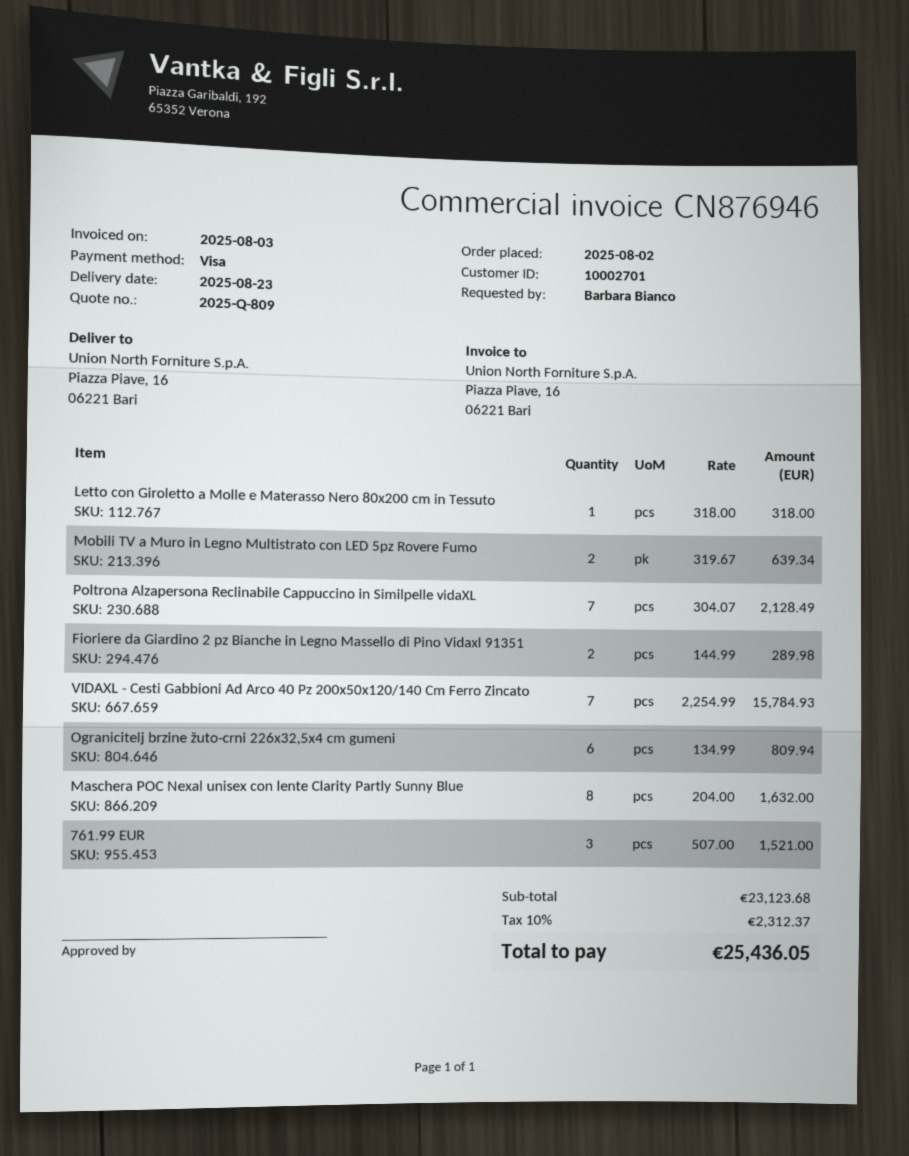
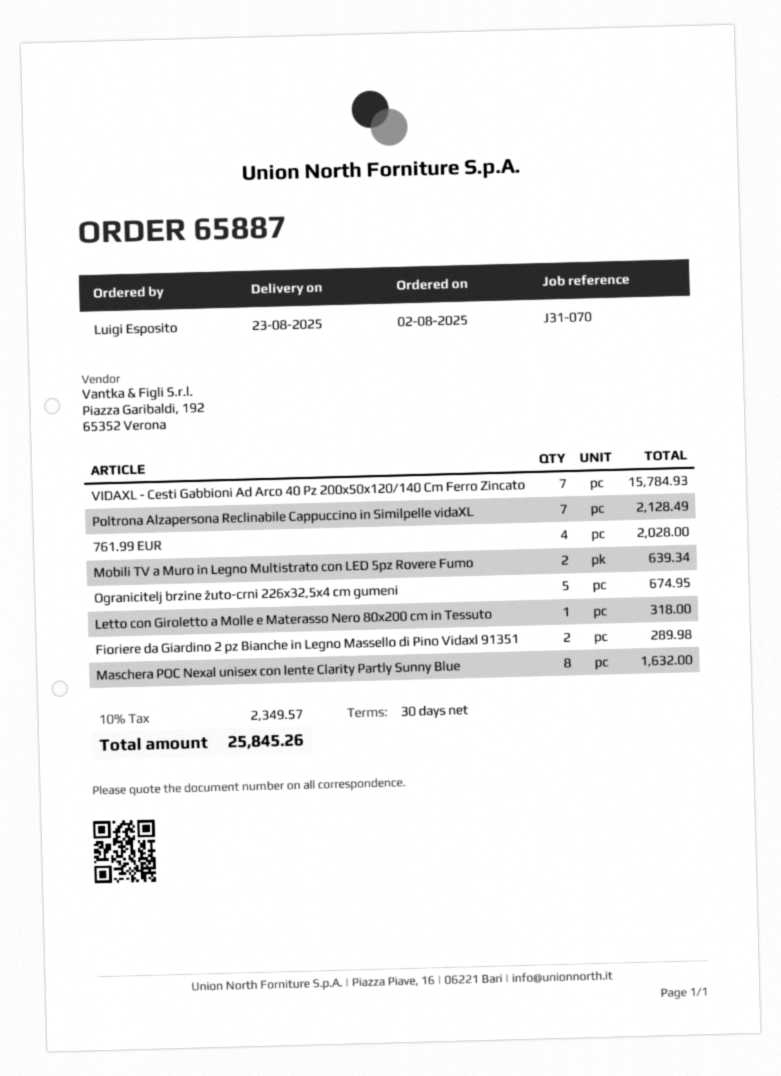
ordered by: Barbara Bianco -> Luigi Esposito
Ogranicitelj brzine žuto-crni 226x32,5x4 cm gumeni: 6 for 809.94 -> 5 for 674.95
761.99 EUR: 3 for 1521.00 -> 4 for 2028.00
tax: 10% = 2312.37 -> 10% = 2349.57
total: 25436.05 -> 25845.26

